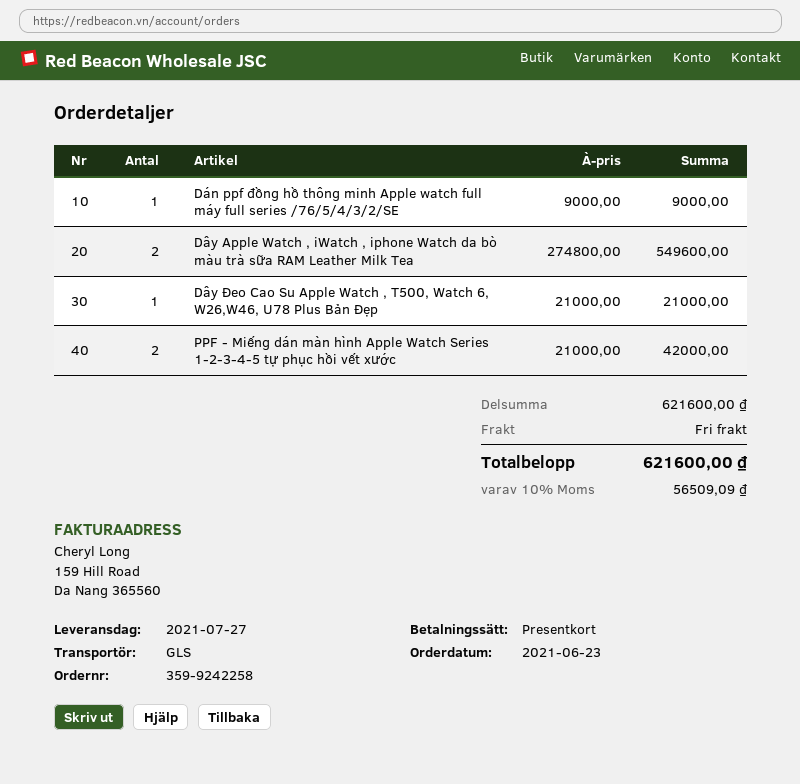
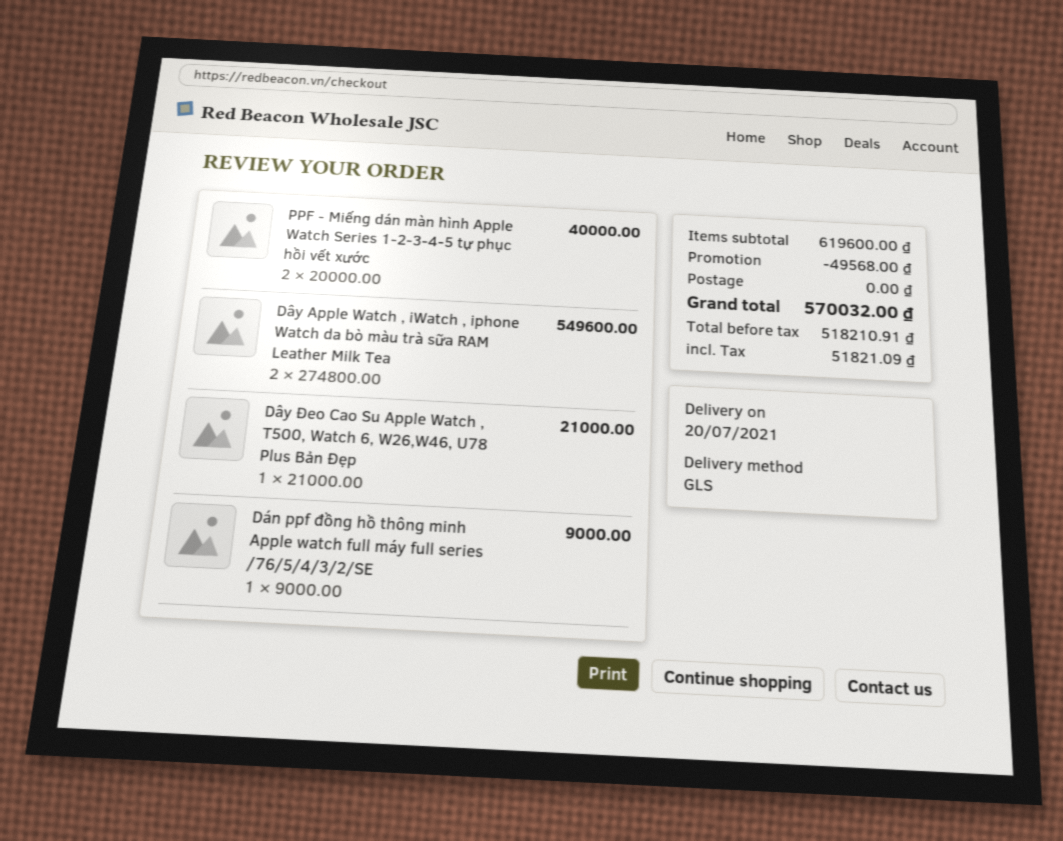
delivery date: 2021-07-27 -> 2021-07-20
PPF - Miếng dán màn hình Apple Watch Series 1-2-3-4-5 tự phục hồi vết xước: 2 x 21000.00 = 42000.00 -> 2 x 20000.00 = 40000.00
subtotal: 621600.00 -> 619600.00
discount: none -> 49568.00
tax: 56509.09 -> 51821.09
total: 621600.00 -> 570032.00

